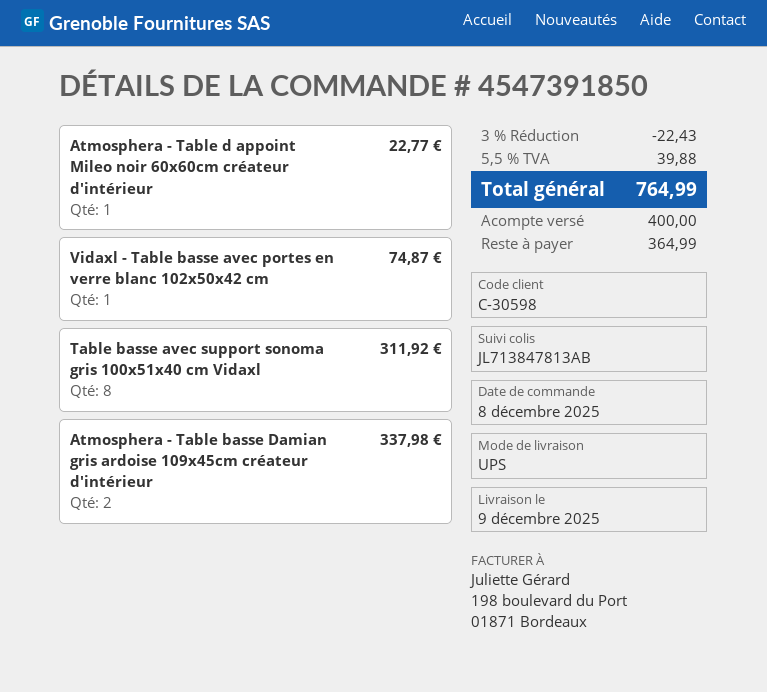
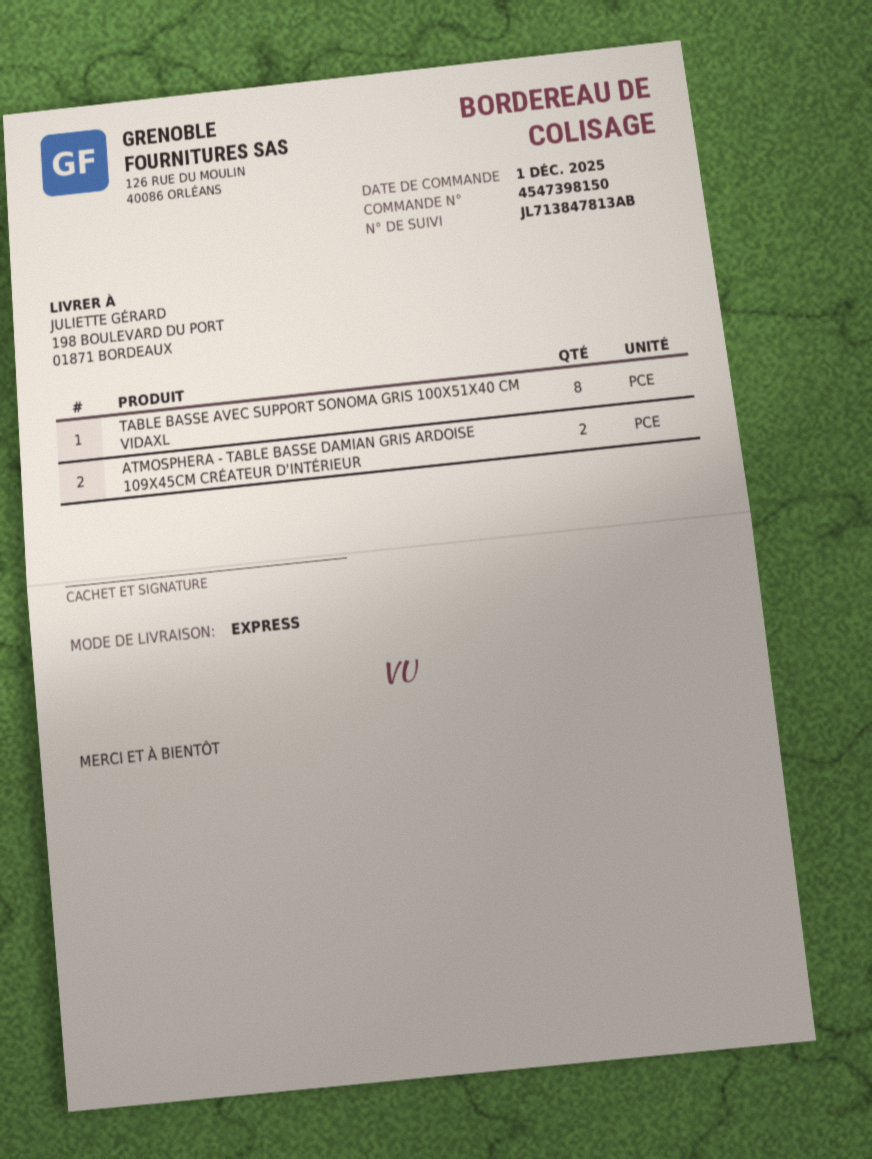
order number: 4547391850 -> 4547398150
order date: 2025-12-08 -> 2025-12-01
shipping method: UPS -> express
Atmosphera - Table d appoint Mileo noir 60x60cm créateur d'intérieur: 1 -> none
Vidaxl - Table basse avec portes en verre blanc 102x50x42 cm: 1 -> none

